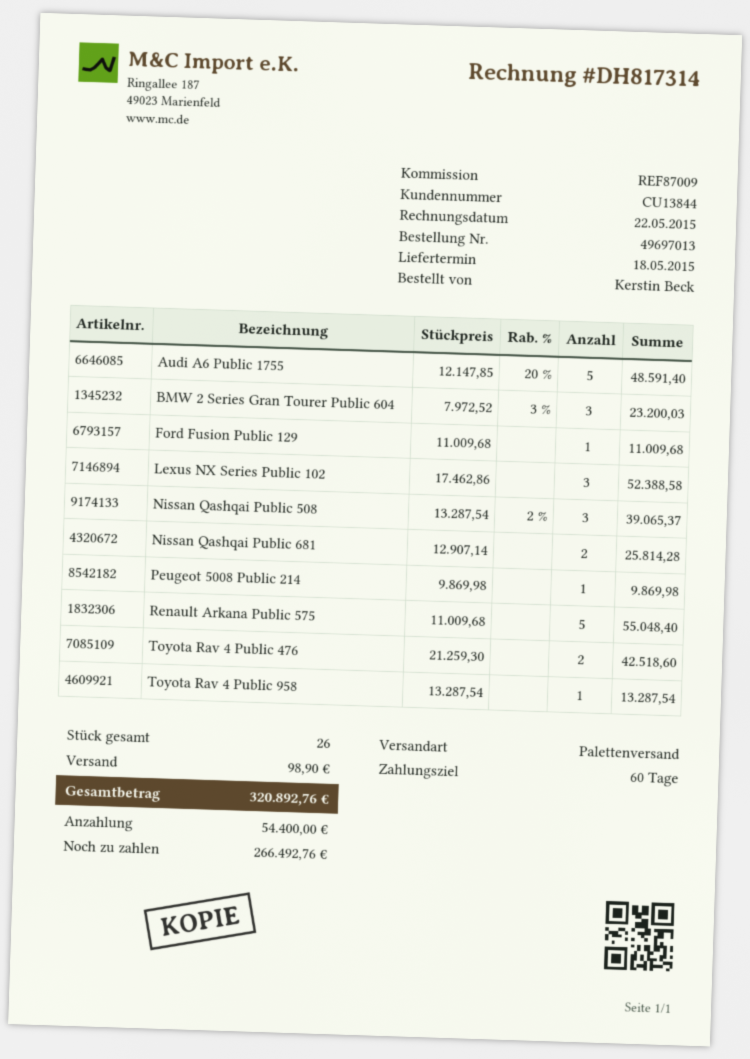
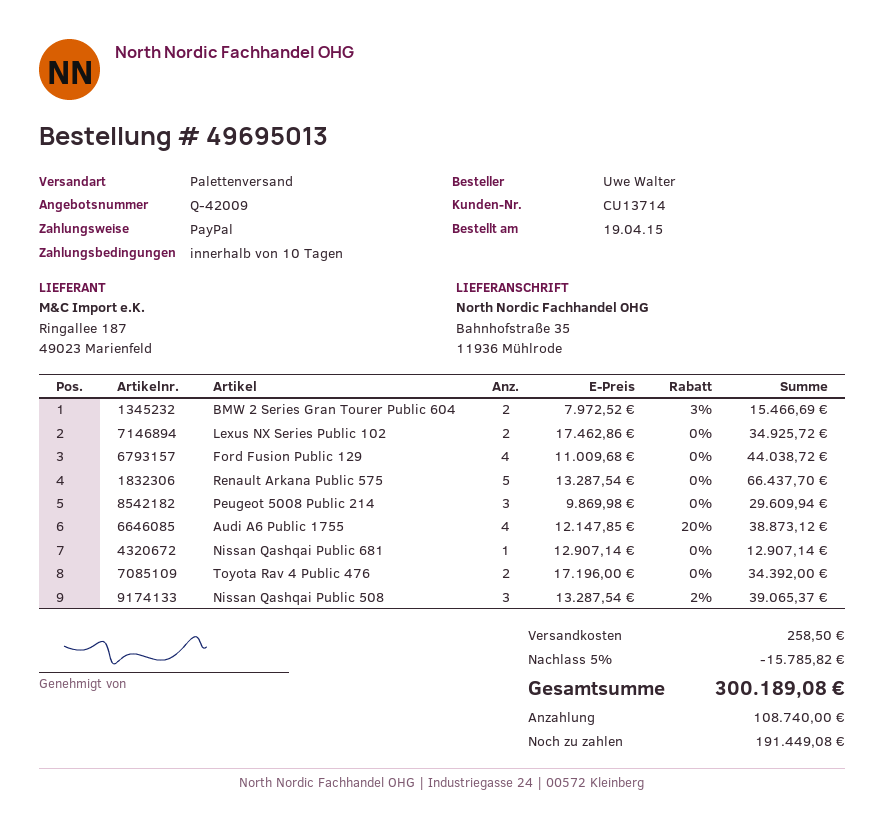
order number: 49697013 -> 49695013
payment terms: 60 days -> 10 days
customer number: CU13844 -> CU13714
ordered by: Kerstin Beck -> Uwe Walter
Audi A6 Public 1755: 5 x 12147.85 - 20% = 48591.40 -> 4 x 12147.85 - 20% = 38873.12
BMW 2 Series Gran Tourer Public 604: 3 x 7972.52 - 3% = 23200.03 -> 2 x 7972.52 - 3% = 15466.69
Ford Fusion Public 129: 1 x 11009.68 = 11009.68 -> 4 x 11009.68 = 44038.72
Lexus NX Series Public 102: 3 x 17462.86 = 52388.58 -> 2 x 17462.86 = 34925.72
Nissan Qashqai Public 681: 2 x 12907.14 = 25814.28 -> 1 x 12907.14 = 12907.14
Peugeot 5008 Public 214: 1 x 9869.98 = 9869.98 -> 3 x 9869.98 = 29609.94
Renault Arkana Public 575: 5 x 11009.68 = 55048.40 -> 5 x 13287.54 = 66437.70
Toyota Rav 4 Public 476: 2 x 21259.30 = 42518.60 -> 2 x 17196.00 = 34392.00
Toyota Rav 4 Public 958: 1 x 13287.54 = 13287.54 -> none
discount: none -> 5% = 15785.82
shipping: 98.90 -> 258.50
total: 320892.76 -> 300189.08
deposit: 54400.00 -> 108740.00
balance: 266492.76 -> 191449.08

